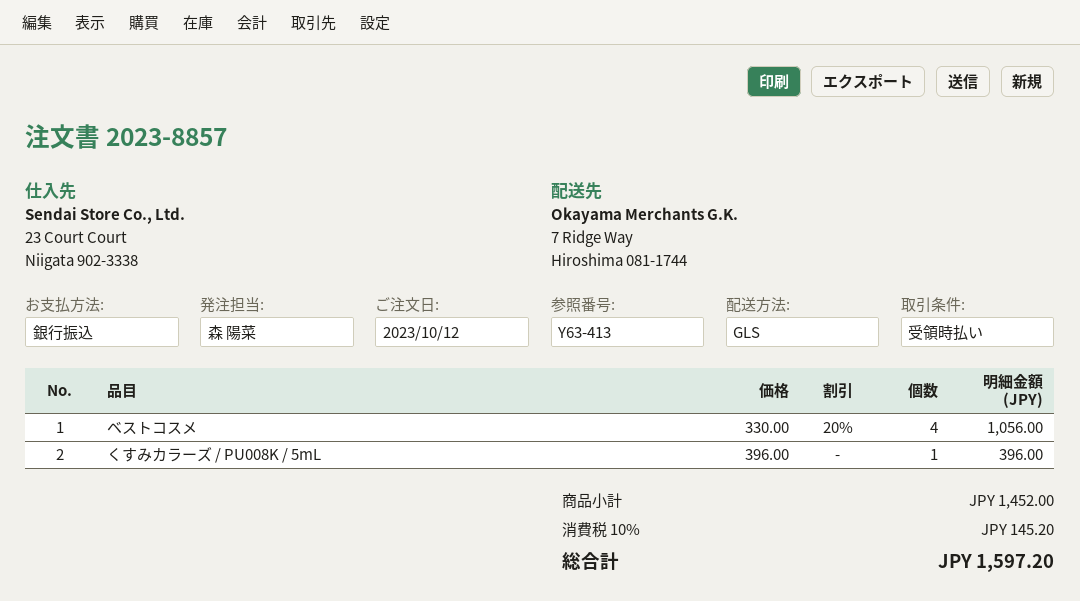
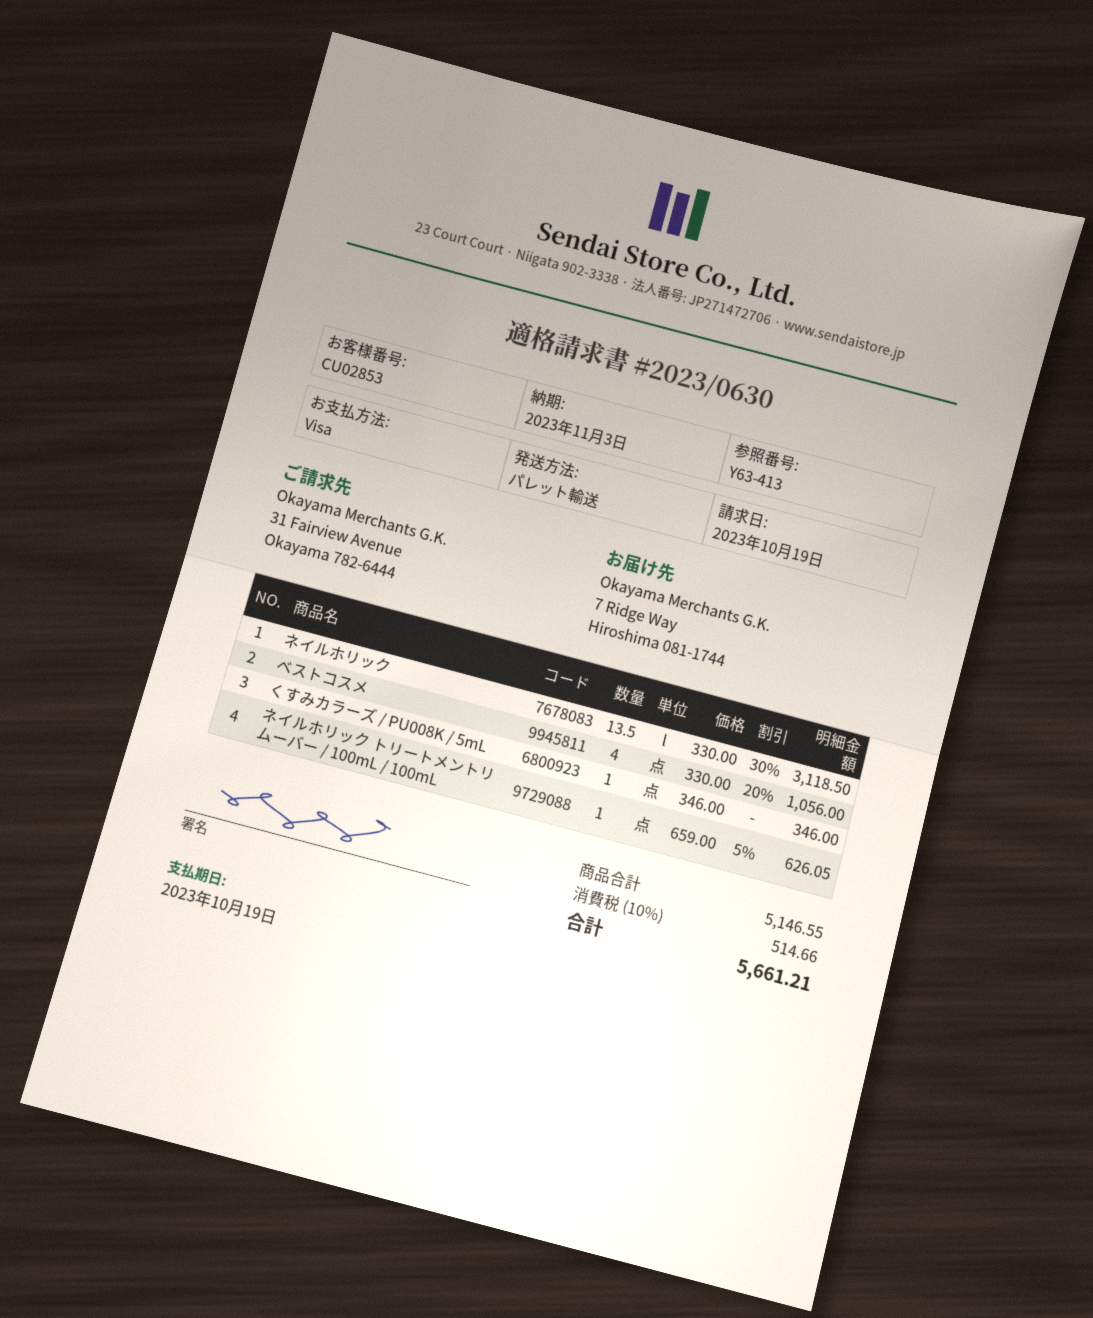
payment method: bank transfer -> Visa
shipping method: GLS -> pallet freight
くすみカラーズ / PU008K / 5mL: 1 x 396.00 = 396.00 -> 1 x 346.00 = 346.00
ネイルホリック: none -> 13.5 x 330.00 - 30% = 3118.50
ネイルホリック トリートメントリムーバー / 100mL / 100mL: none -> 1 x 659.00 - 5% = 626.05
subtotal: 1452.00 -> 5146.55
tax: 10% = 145.20 -> 10% = 514.66
total: 1597.20 -> 5661.21

